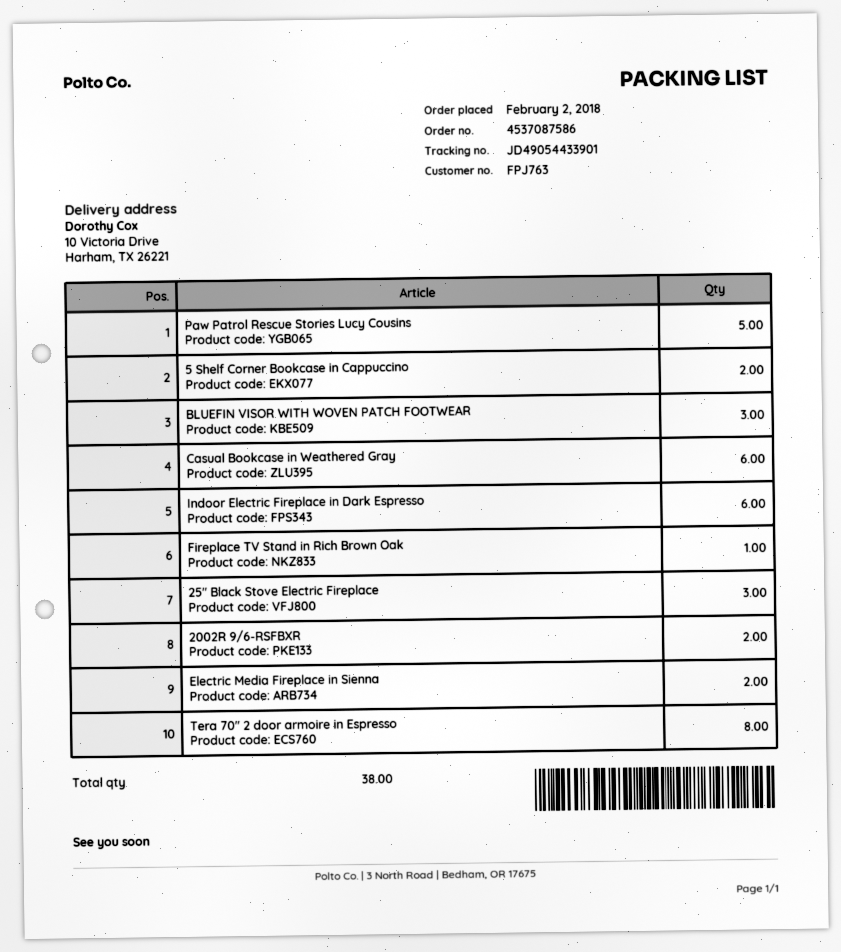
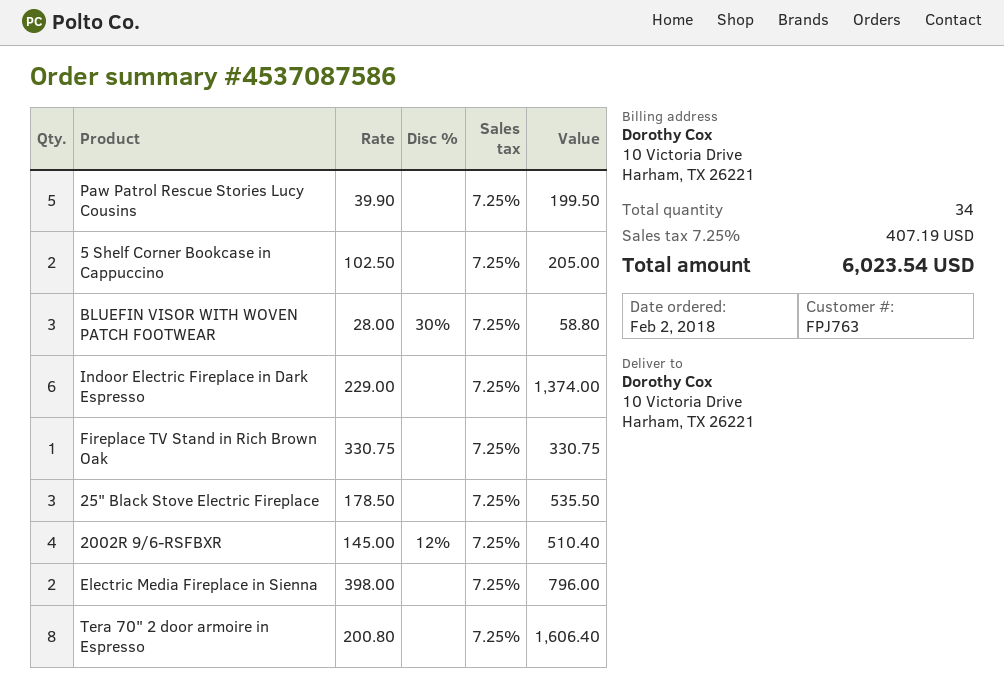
Casual Bookcase in Weathered Gray: 6 -> none
2002R 9/6-RSFBXR: 2 -> 4
total quantity: 38 -> 34

